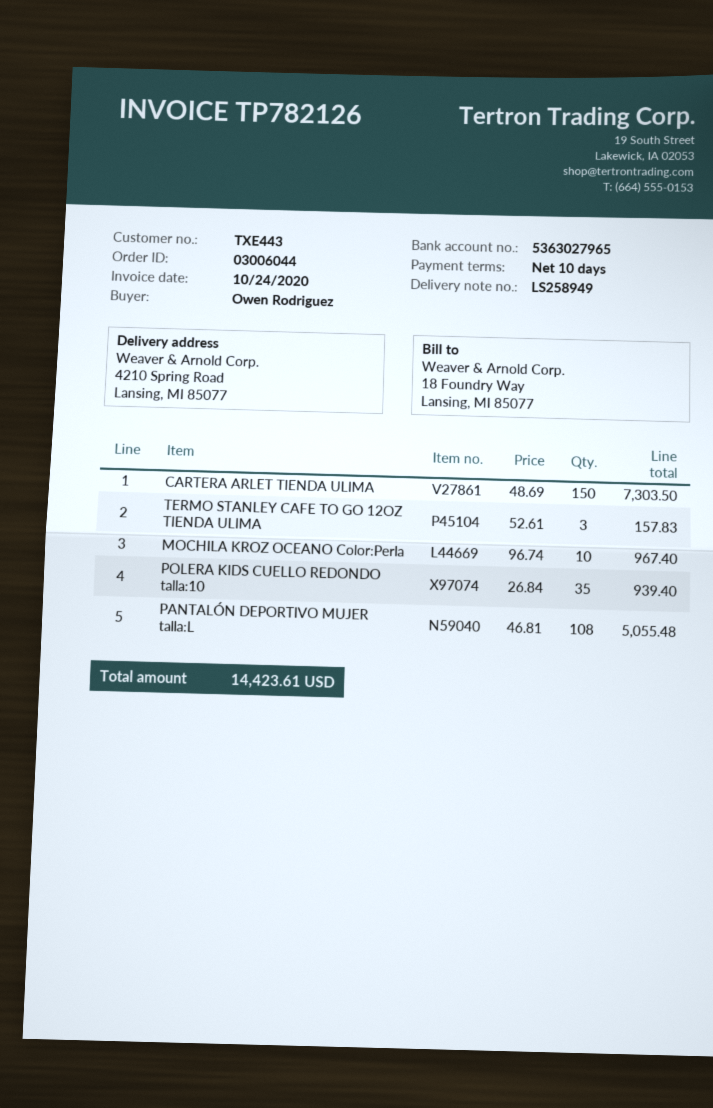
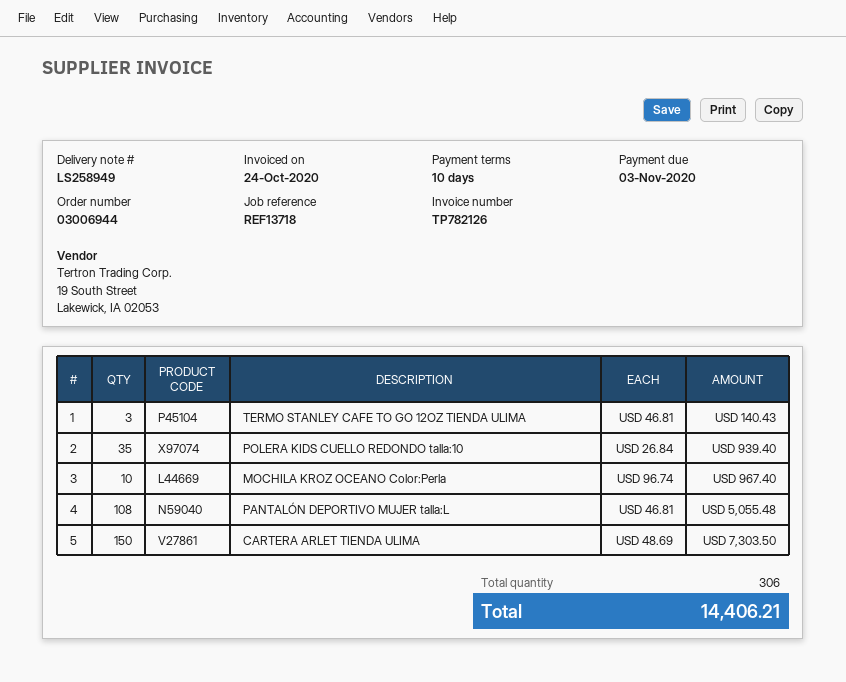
order number: 03006044 -> 03006944
TERMO STANLEY CAFE TO GO 12OZ TIENDA ULIMA: 3 x 52.61 = 157.83 -> 3 x 46.81 = 140.43
total: 14423.61 -> 14406.21

